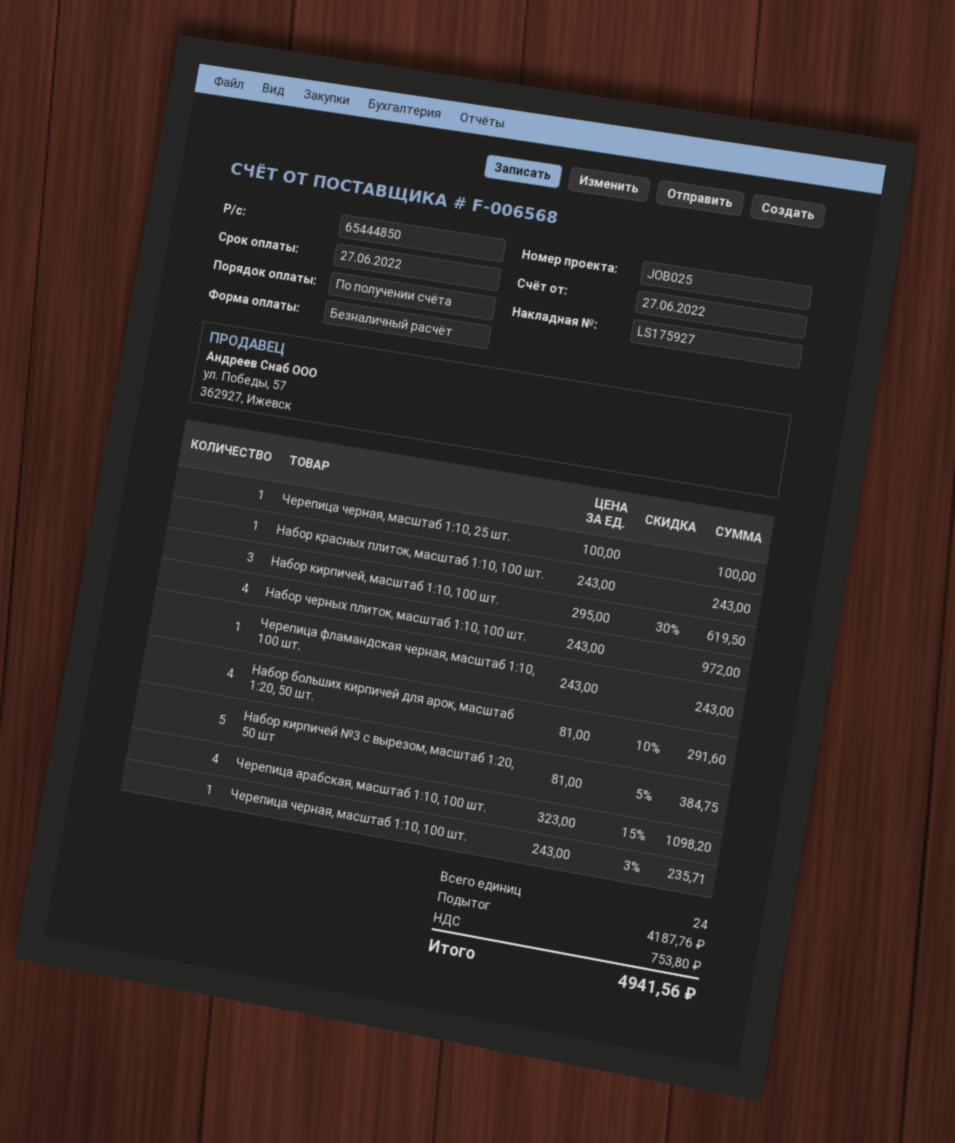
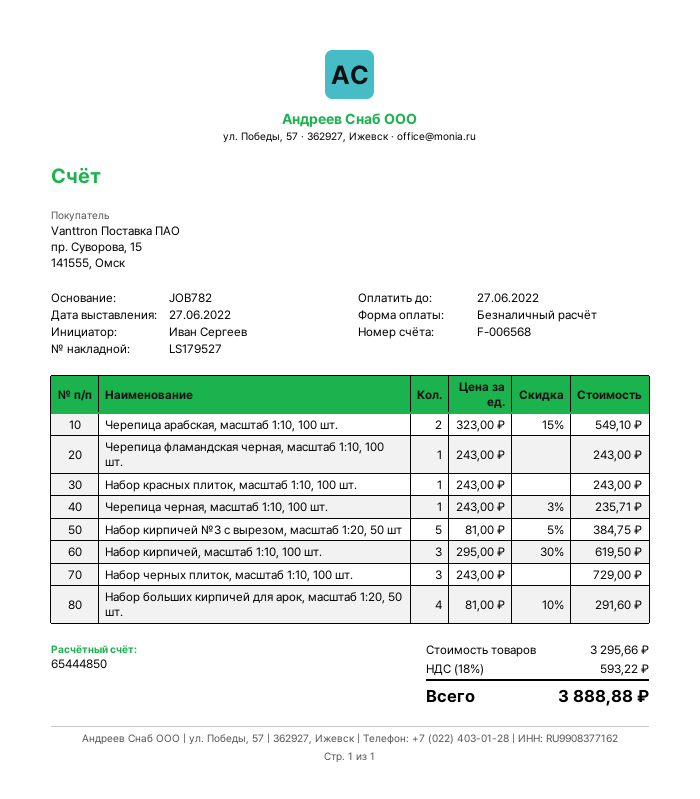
delivery note number: LS175927 -> LS179527
reference: JOB025 -> JOB782
Черепица черная, масштаб 1:10, 25 шт.: 1 x 100.00 = 100.00 -> none
Набор черных плиток, масштаб 1:10, 100 шт.: 4 x 243.00 = 972.00 -> 3 x 243.00 = 729.00
Черепица арабская, масштаб 1:10, 100 шт.: 4 x 323.00 - 15% = 1098.20 -> 2 x 323.00 - 15% = 549.10
subtotal: 4187.76 -> 3295.66
tax: 753.80 -> 593.22
total: 4941.56 -> 3888.88

